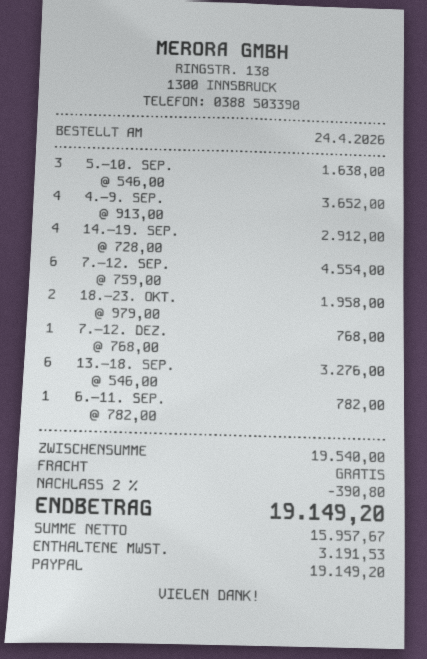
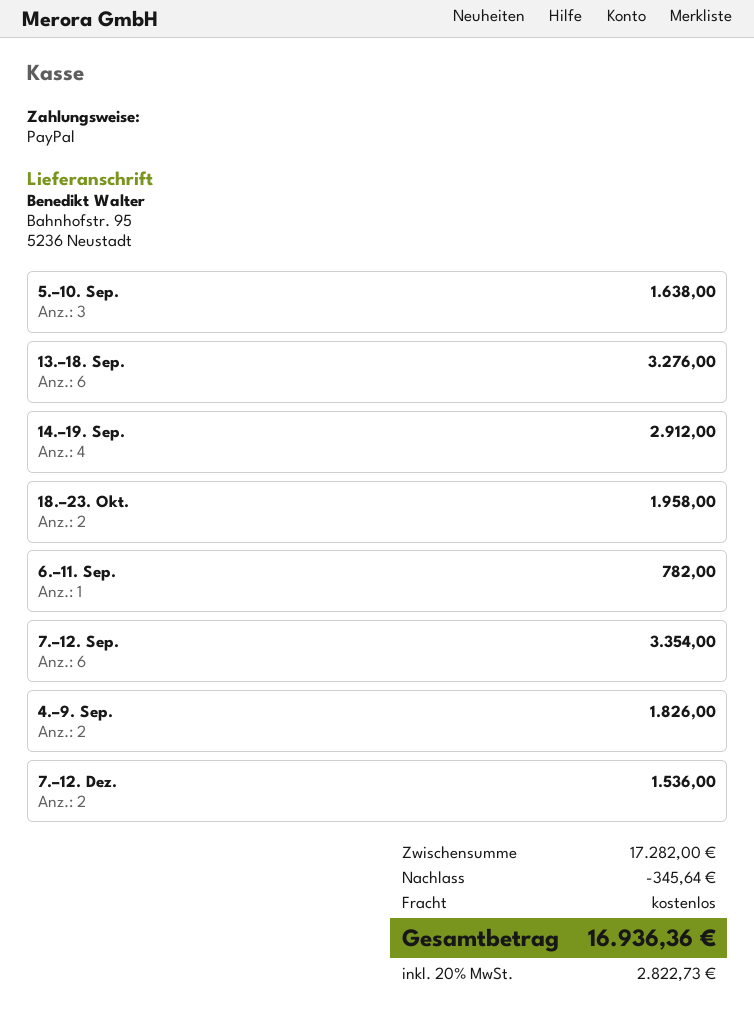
4.–9. SEP.: 4 for 3652.00 -> 2 for 1826.00
7.–12. SEP.: 6 for 4554.00 -> 6 for 3354.00
7.–12. DEZ.: 1 for 768.00 -> 2 for 1536.00
subtotal: 19540.00 -> 17282.00
discount: 390.80 -> 345.64
tax: 3191.53 -> 2822.73
total: 19149.20 -> 16936.36

